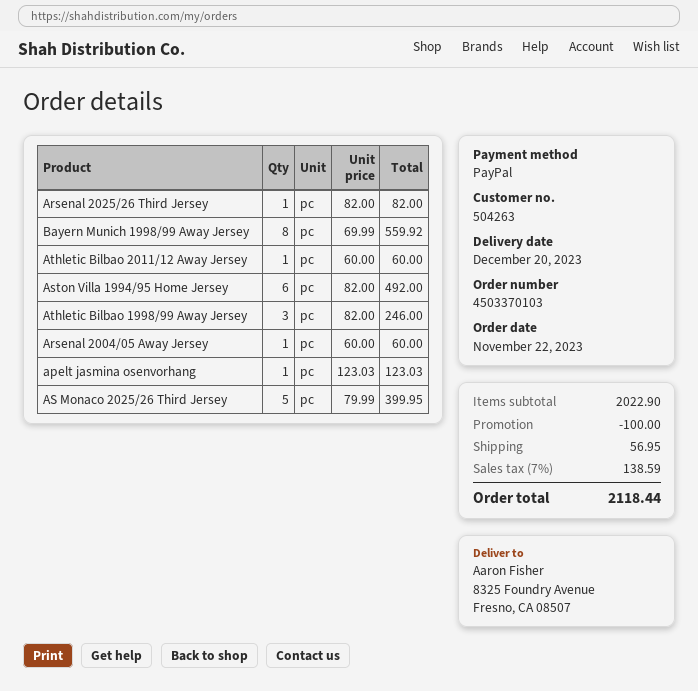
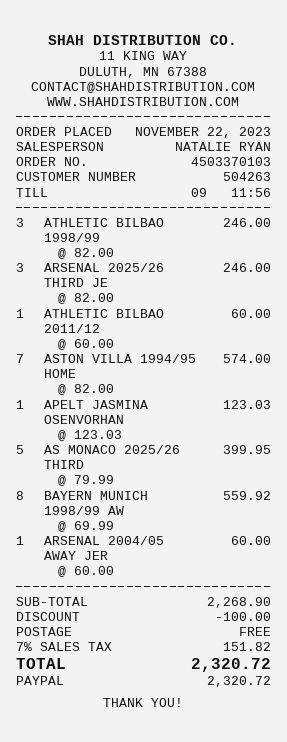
Arsenal 2025/26 Third Jersey: 1 x 82.00 = 82.00 -> 3 x 82.00 = 246.00
Aston Villa 1994/95 Home Jersey: 6 x 82.00 = 492.00 -> 7 x 82.00 = 574.00
subtotal: 2022.90 -> 2268.90
shipping: 56.95 -> 0.00
tax: 7% = 138.59 -> 7% = 151.82
total: 2118.44 -> 2320.72

